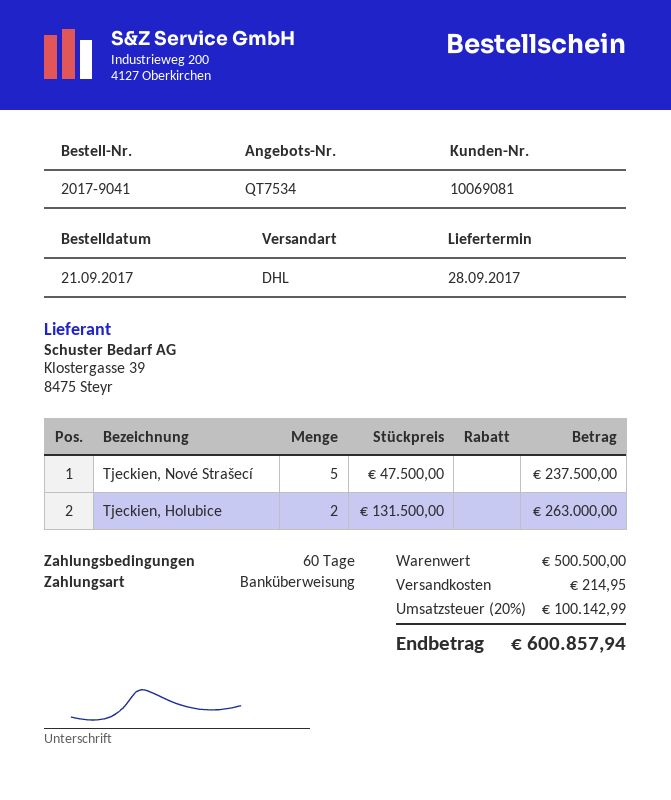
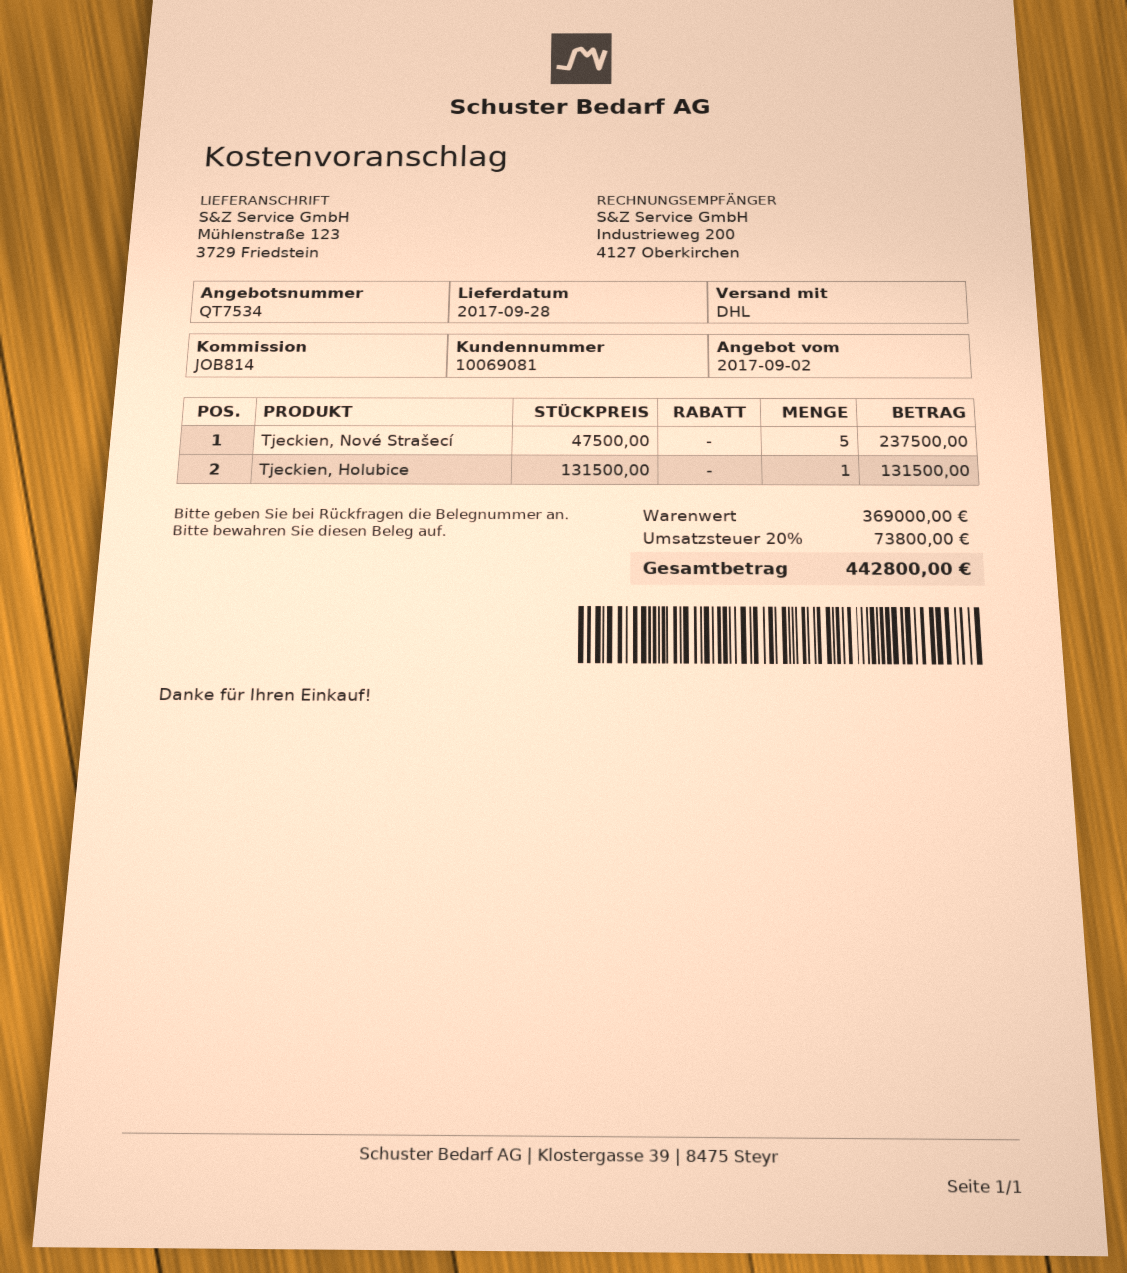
Tjeckien, Holubice: 2 x 131500.00 = 263000.00 -> 1 x 131500.00 = 131500.00
subtotal: 500500.00 -> 369000.00
shipping: 214.95 -> none
tax: 20% = 100142.99 -> 20% = 73800.00
total: 600857.94 -> 442800.00

